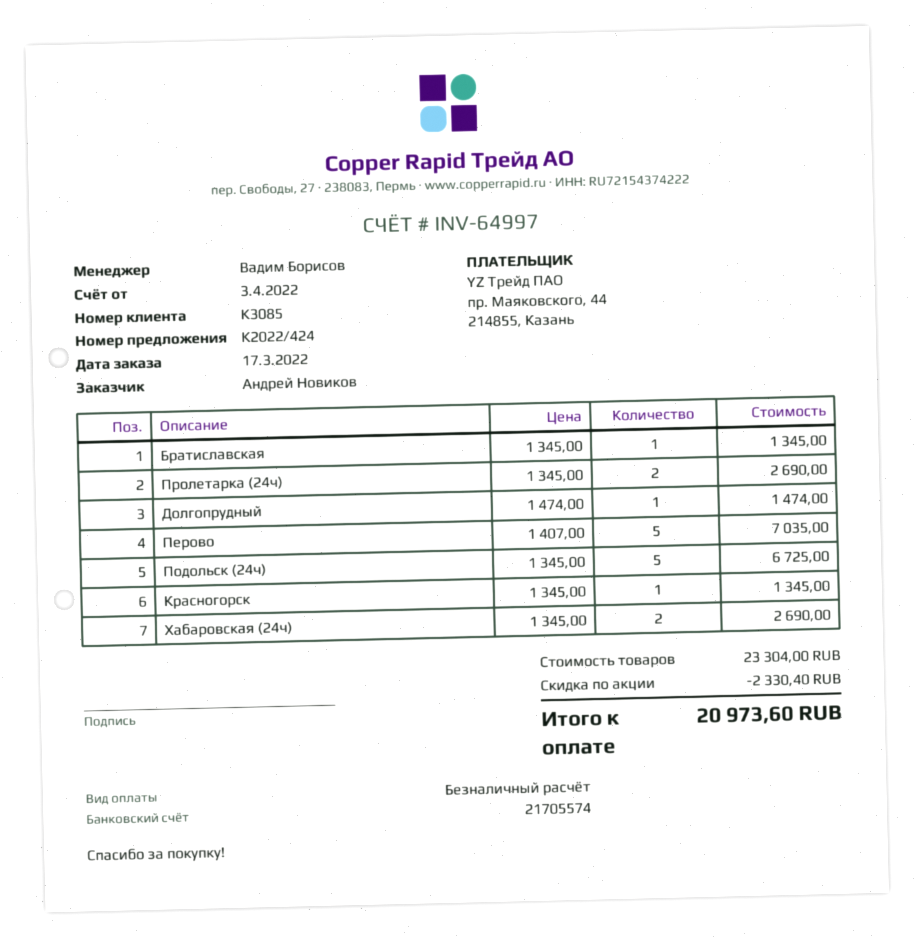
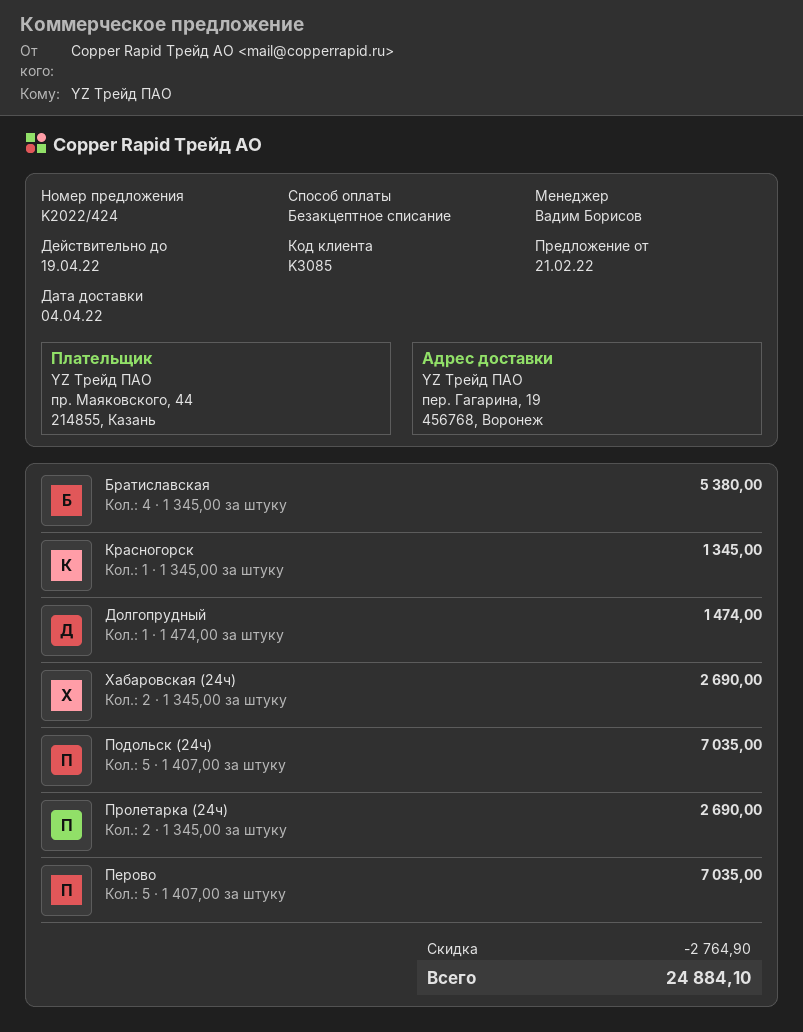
payment method: bank transfer -> direct debit
Братиславская: 1 x 1345.00 = 1345.00 -> 4 x 1345.00 = 5380.00
Подольск (24ч): 5 x 1345.00 = 6725.00 -> 5 x 1407.00 = 7035.00
discount: 2330.40 -> 2764.90
total: 20973.60 -> 24884.10

